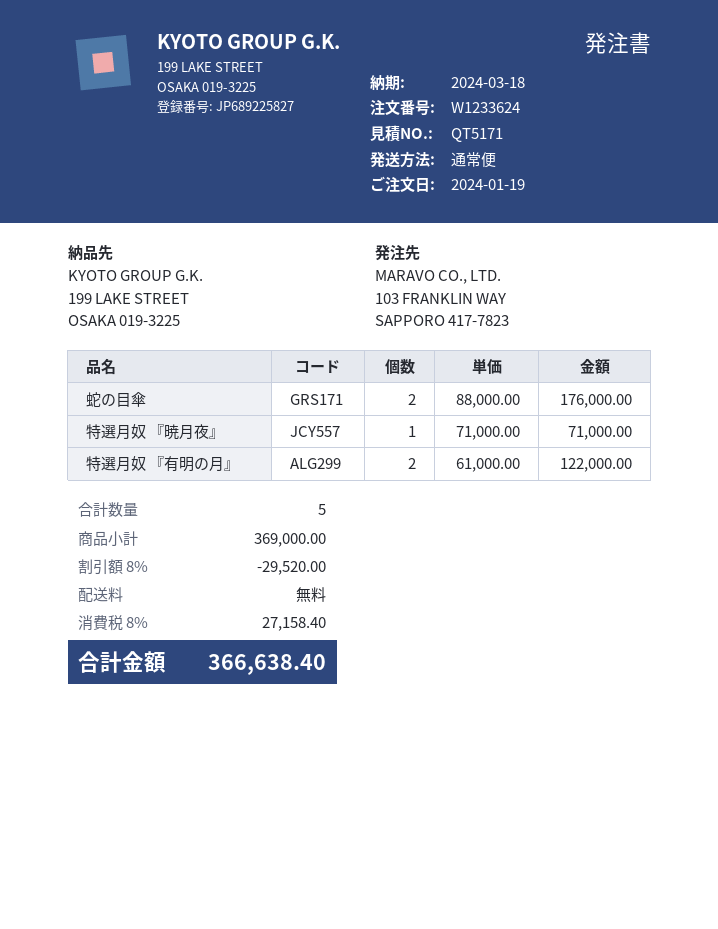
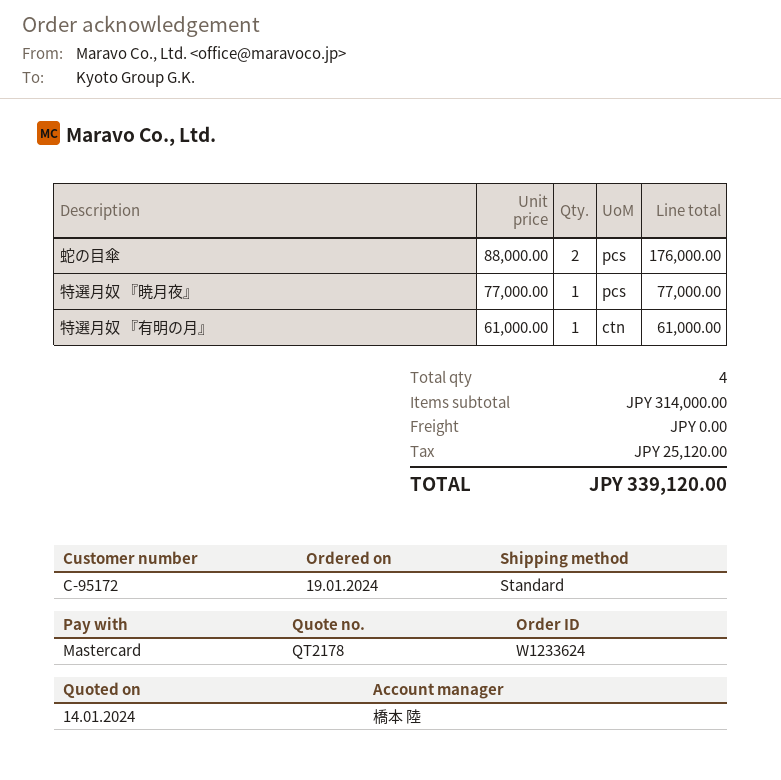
quote number: QT5171 -> QT2178
特選月奴 『暁月夜』: 1 x 71000.00 = 71000.00 -> 1 x 77000.00 = 77000.00
特選月奴 『有明の月』: 2 x 61000.00 = 122000.00 -> 1 x 61000.00 = 61000.00
total quantity: 5 -> 4
subtotal: 369000.00 -> 314000.00
discount: 8% = 29520.00 -> none
tax: 27158.40 -> 25120.00
total: 366638.40 -> 339120.00

